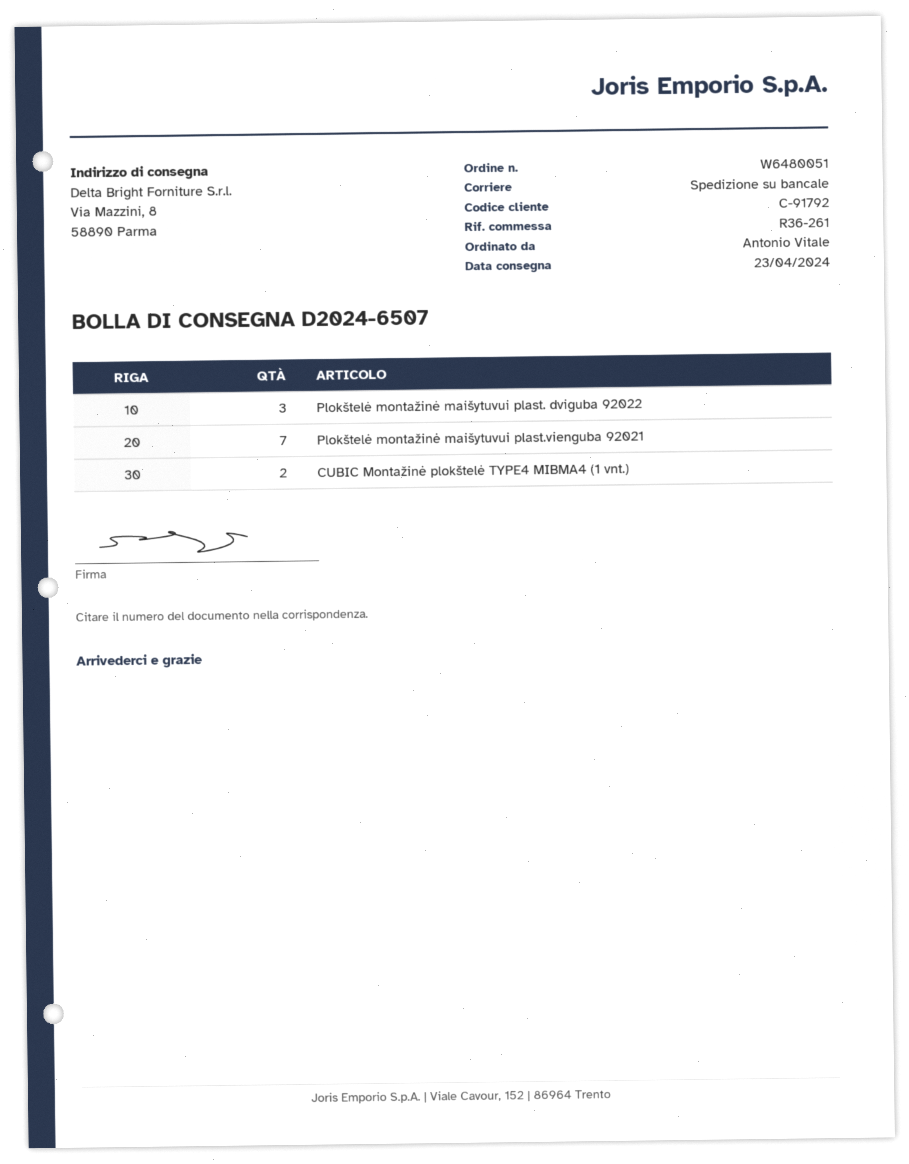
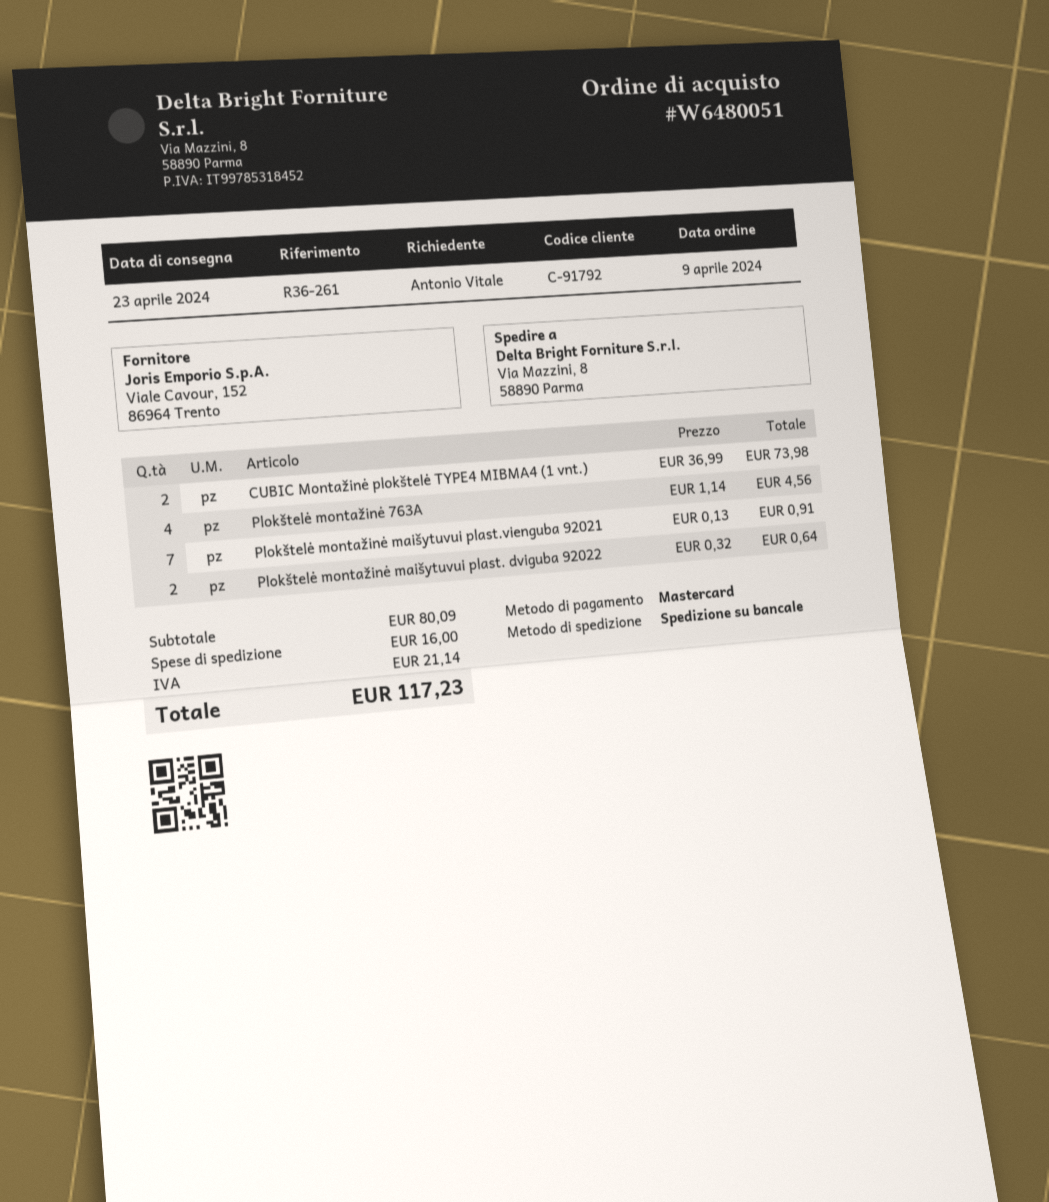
Plokštelė montažinė maišytuvui plast. dviguba 92022: 3 -> 2
Plokštelė montažinė 763A: none -> 4

